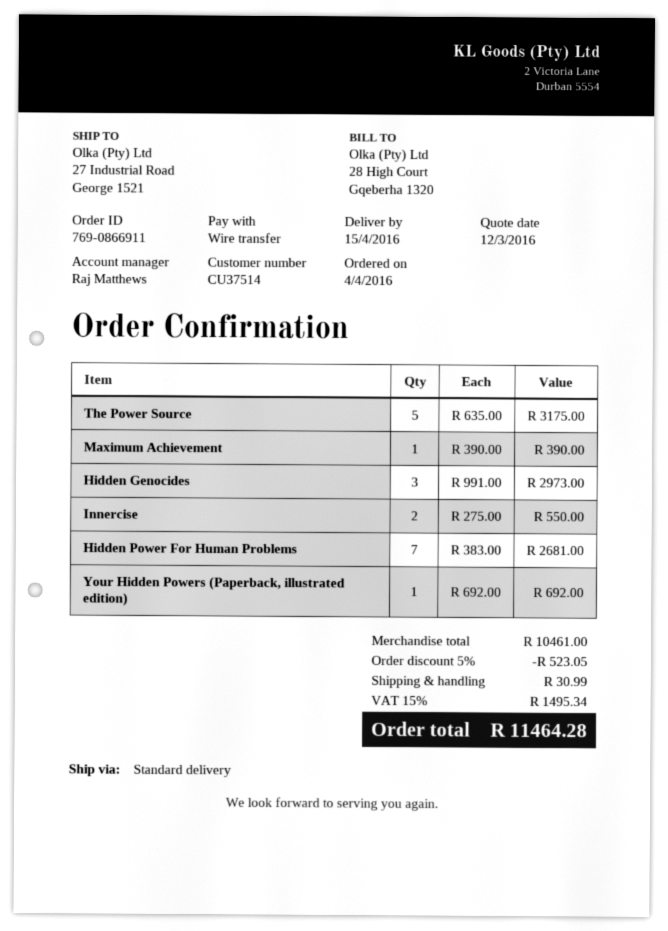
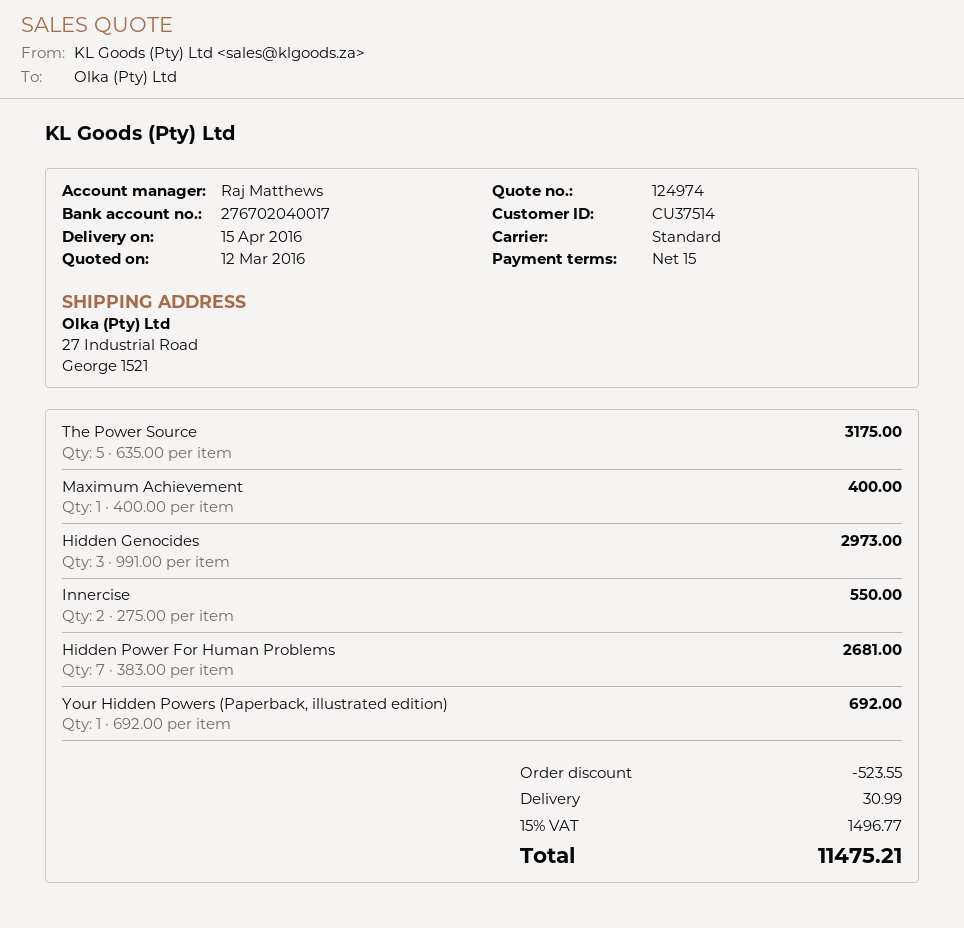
Maximum Achievement: 1 x 390.00 = 390.00 -> 1 x 400.00 = 400.00
discount: 523.05 -> 523.55
tax: 15% = 1495.34 -> 15% = 1496.77
total: 11464.28 -> 11475.21

